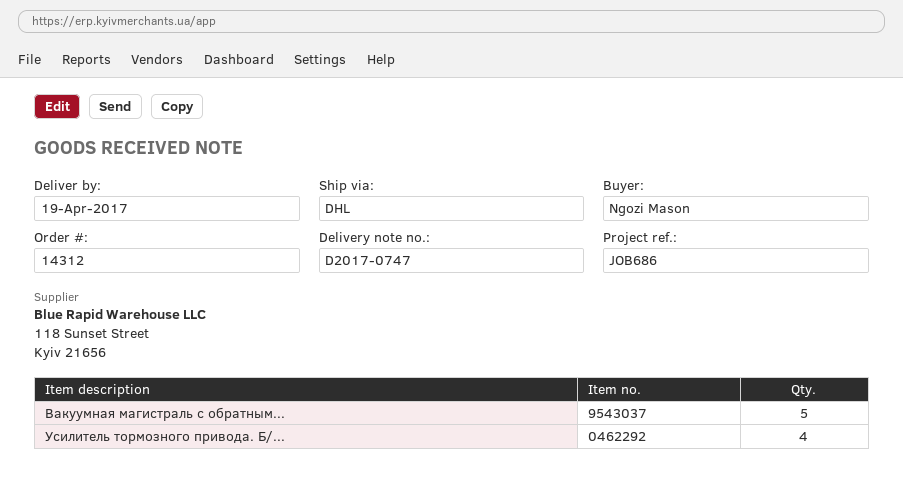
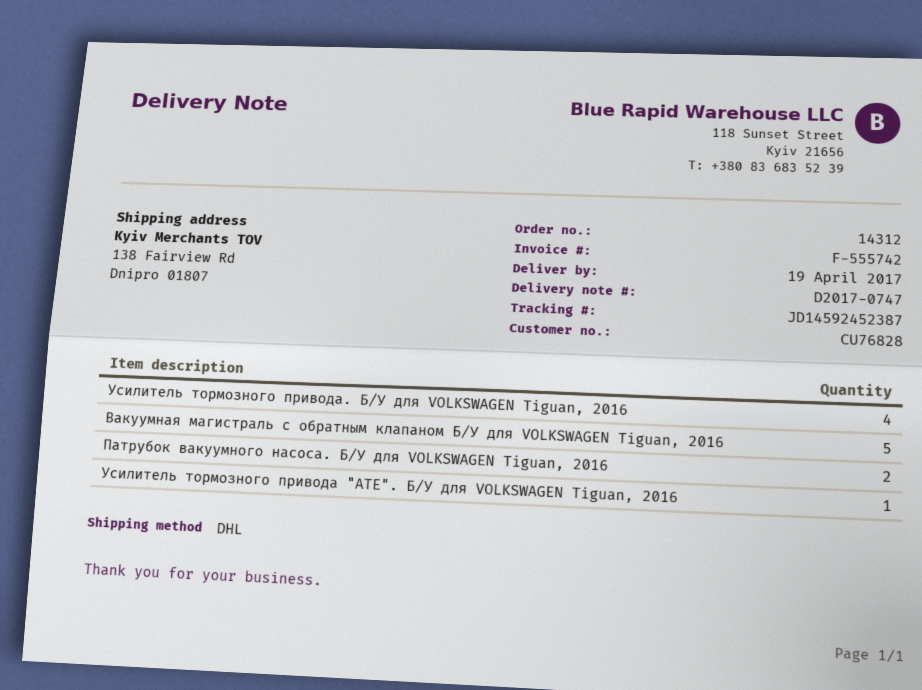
Патрубок вакуумного насоса. Б/У для VOLKSWAGEN Tiguan, 2016: none -> 2
Усилитель тормозного привода "ATE". Б/У для VOLKSWAGEN Tiguan, 2016: none -> 1

